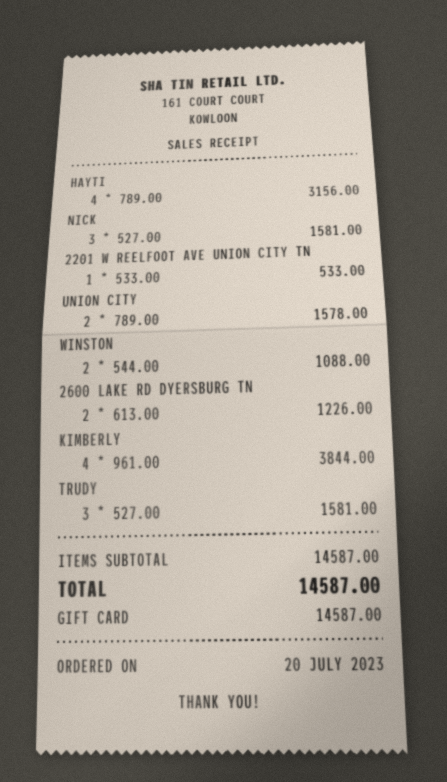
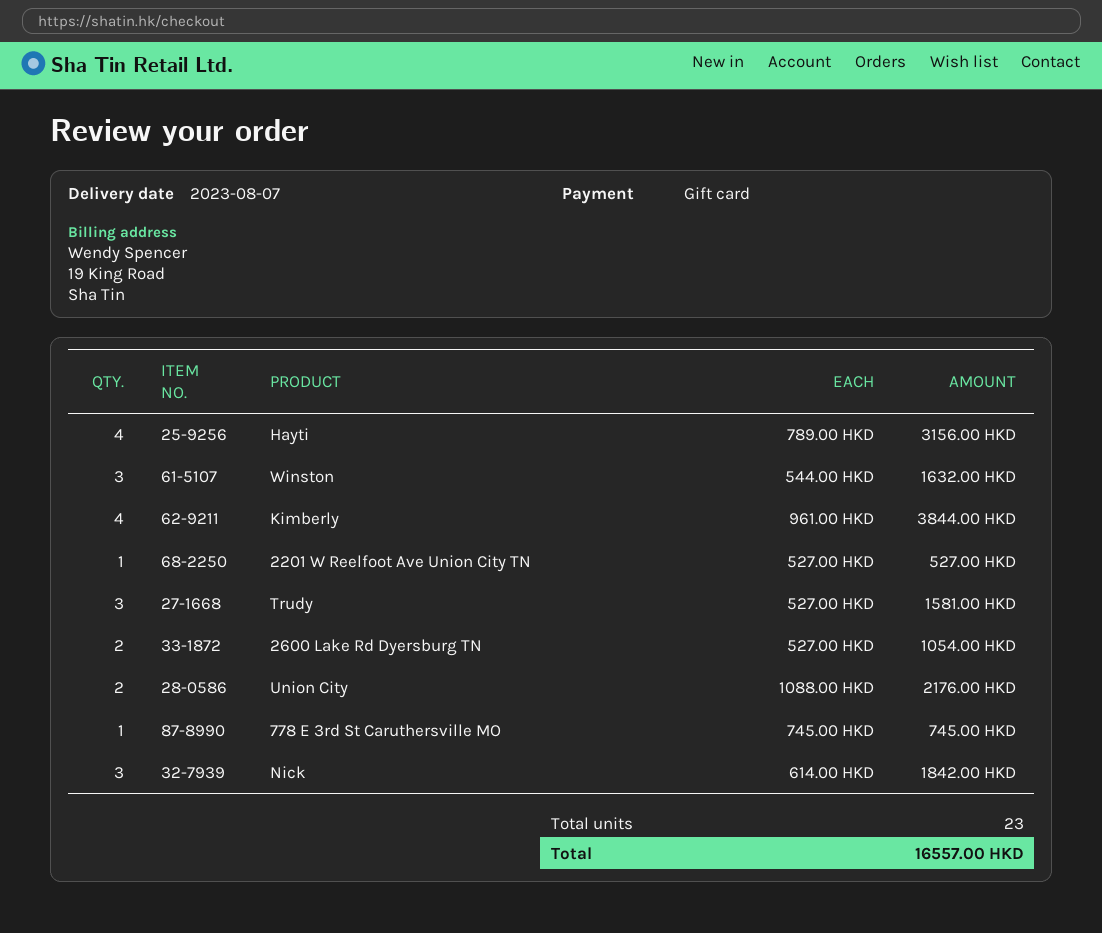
NICK: 3 x 527.00 = 1581.00 -> 3 x 614.00 = 1842.00
2201 W REELFOOT AVE UNION CITY TN: 1 x 533.00 = 533.00 -> 1 x 527.00 = 527.00
UNION CITY: 2 x 789.00 = 1578.00 -> 2 x 1088.00 = 2176.00
WINSTON: 2 x 544.00 = 1088.00 -> 3 x 544.00 = 1632.00
2600 LAKE RD DYERSBURG TN: 2 x 613.00 = 1226.00 -> 2 x 527.00 = 1054.00
778 E 3rd St Caruthersville MO: none -> 1 x 745.00 = 745.00
total: 14587.00 -> 16557.00

